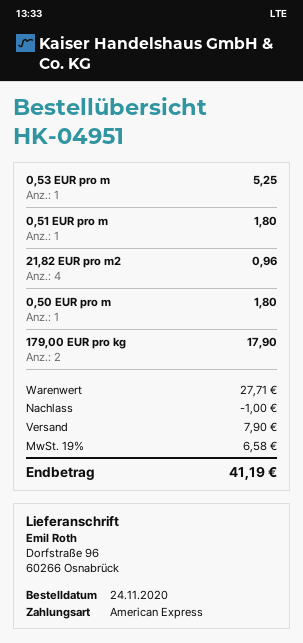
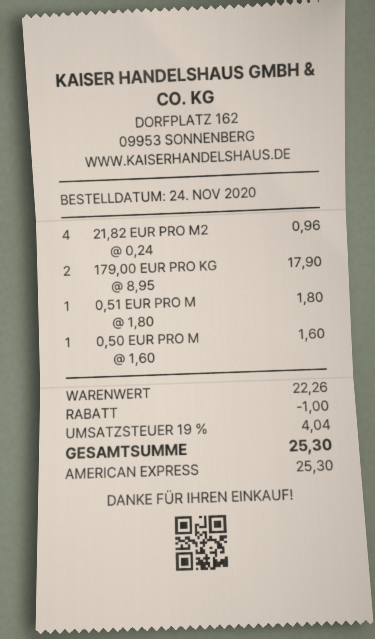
0,53 EUR pro m: 1 for 5.25 -> none
0,50 EUR pro m: 1 for 1.80 -> 1 for 1.60
subtotal: 27.71 -> 22.26
shipping: 7.90 -> none
tax: 19% = 6.58 -> 19% = 4.04
total: 41.19 -> 25.30

